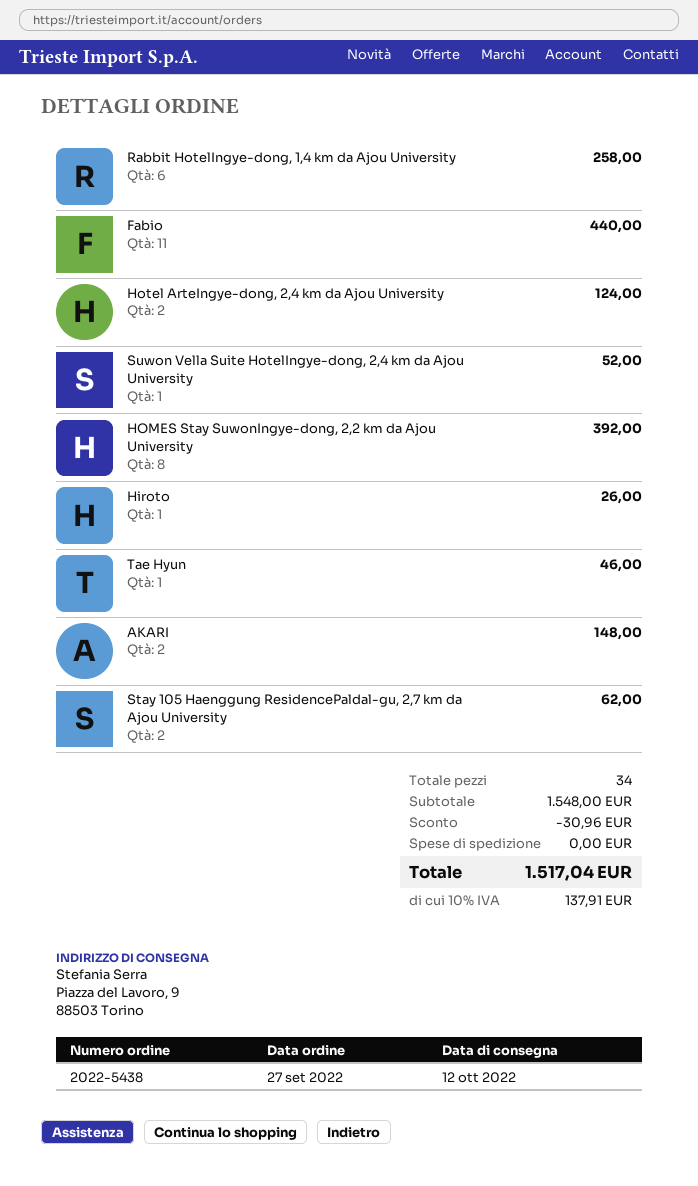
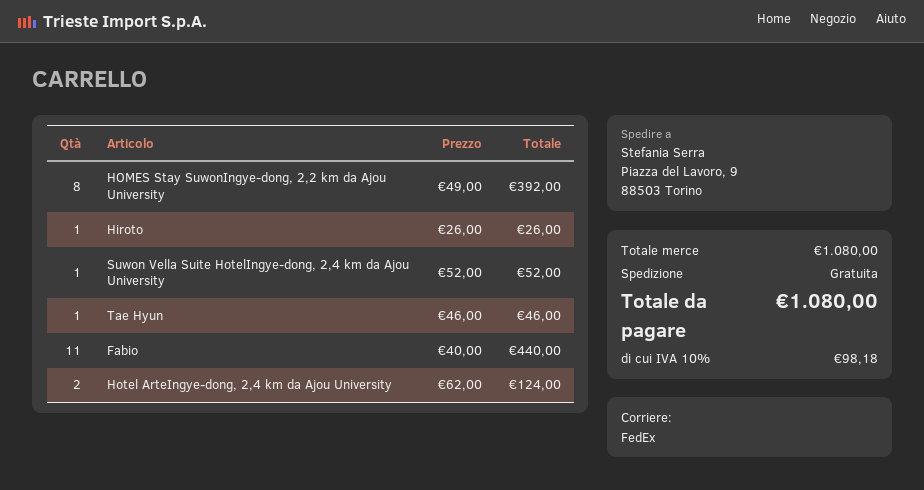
Rabbit HotelIngye-dong, 1,4 km da Ajou University: 6 for 258.00 -> none
AKARI: 2 for 148.00 -> none
Stay 105 Haenggung ResidencePaldal-gu, 2,7 km da Ajou University: 2 for 62.00 -> none
subtotal: 1548.00 -> 1080.00
discount: 30.96 -> none
tax: 10% = 137.91 -> 10% = 98.18
total: 1517.04 -> 1080.00

